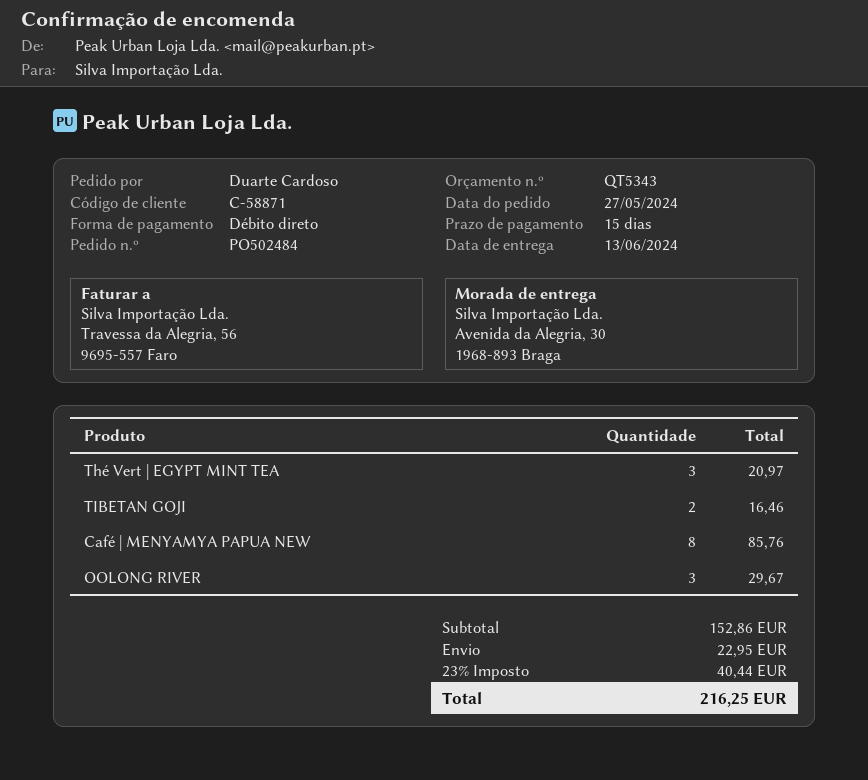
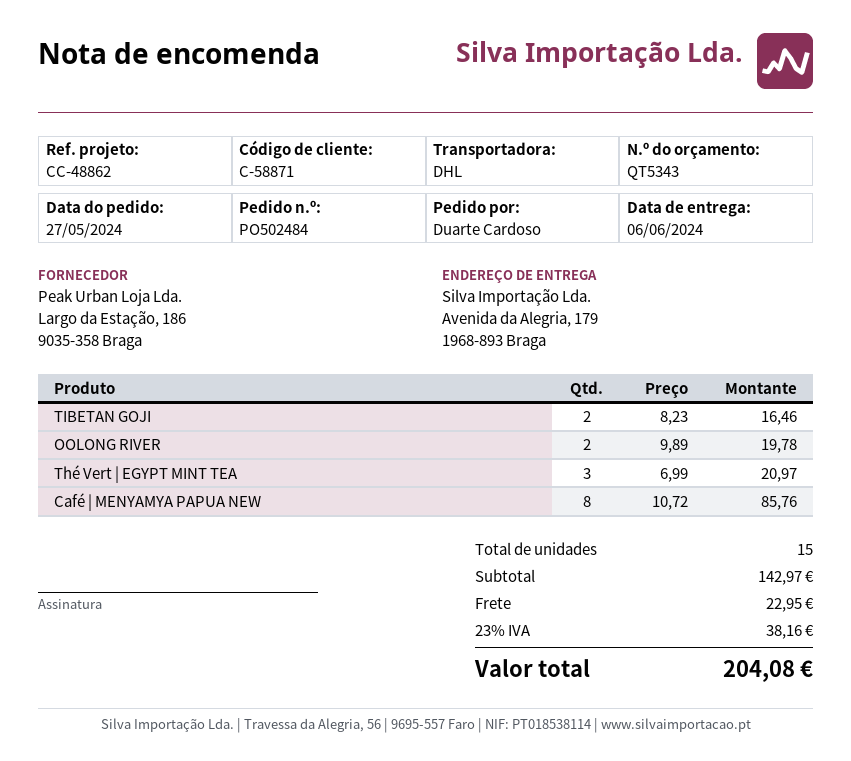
delivery date: 2024-06-13 -> 2024-06-06
ship to: Avenida da Alegria, 30, 1968-893 Braga -> Avenida da Alegria, 179, 1968-893 Braga
OOLONG RIVER: 3 for 29.67 -> 2 for 19.78
subtotal: 152.86 -> 142.97
tax: 23% = 40.44 -> 23% = 38.16
total: 216.25 -> 204.08

